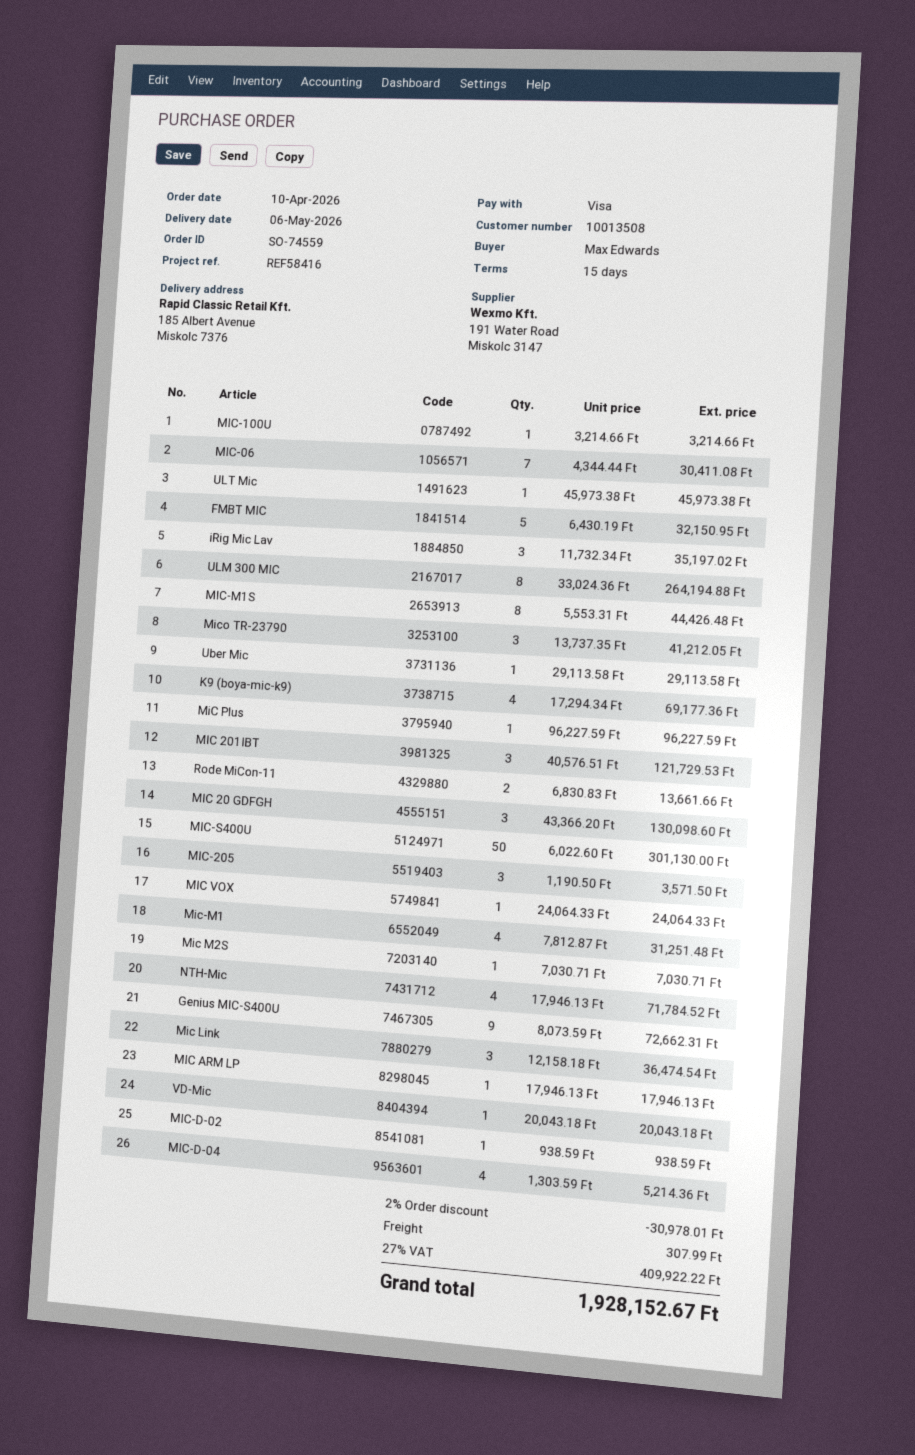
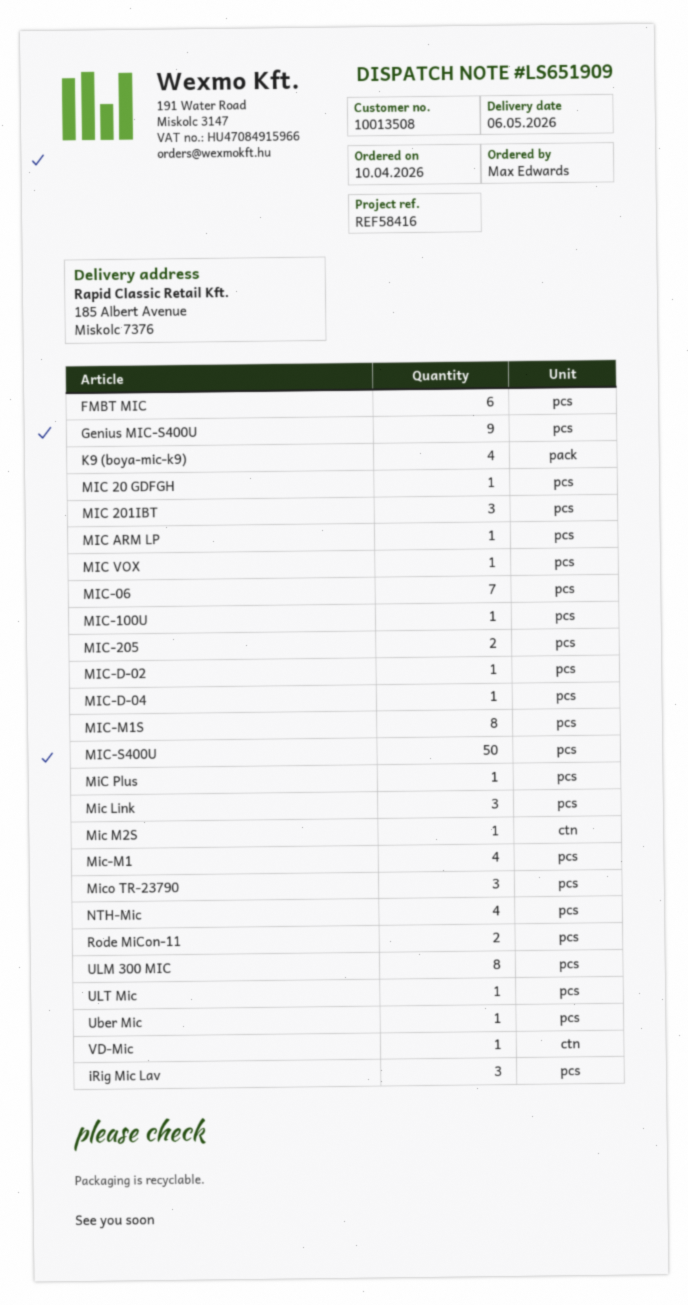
FMBT MIC: 5 -> 6
MIC 20 GDFGH: 3 -> 1
MIC-205: 3 -> 2
MIC-D-04: 4 -> 1

